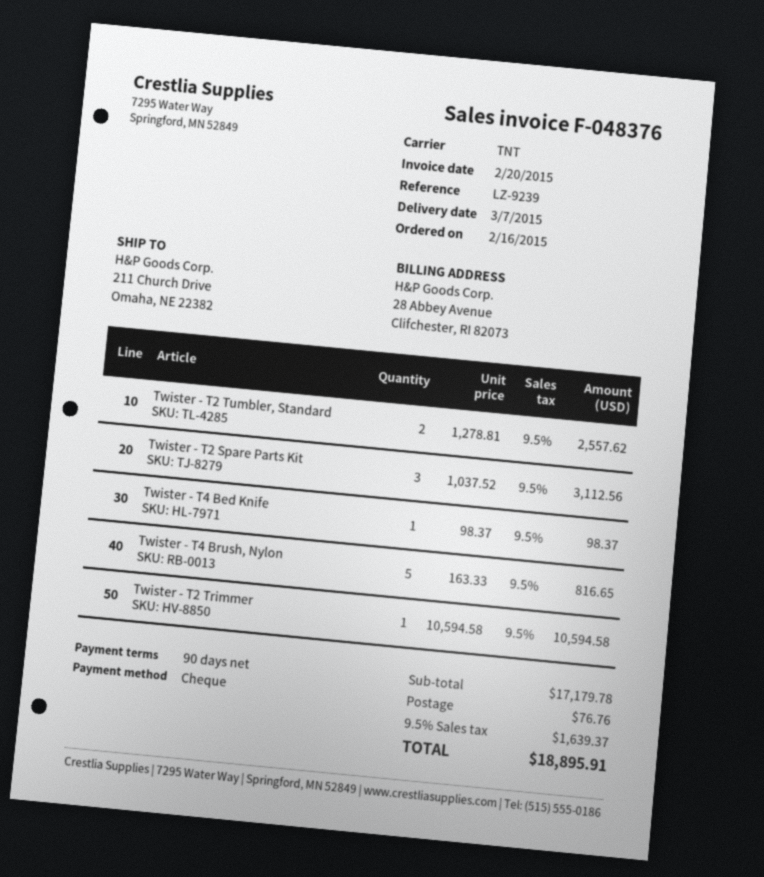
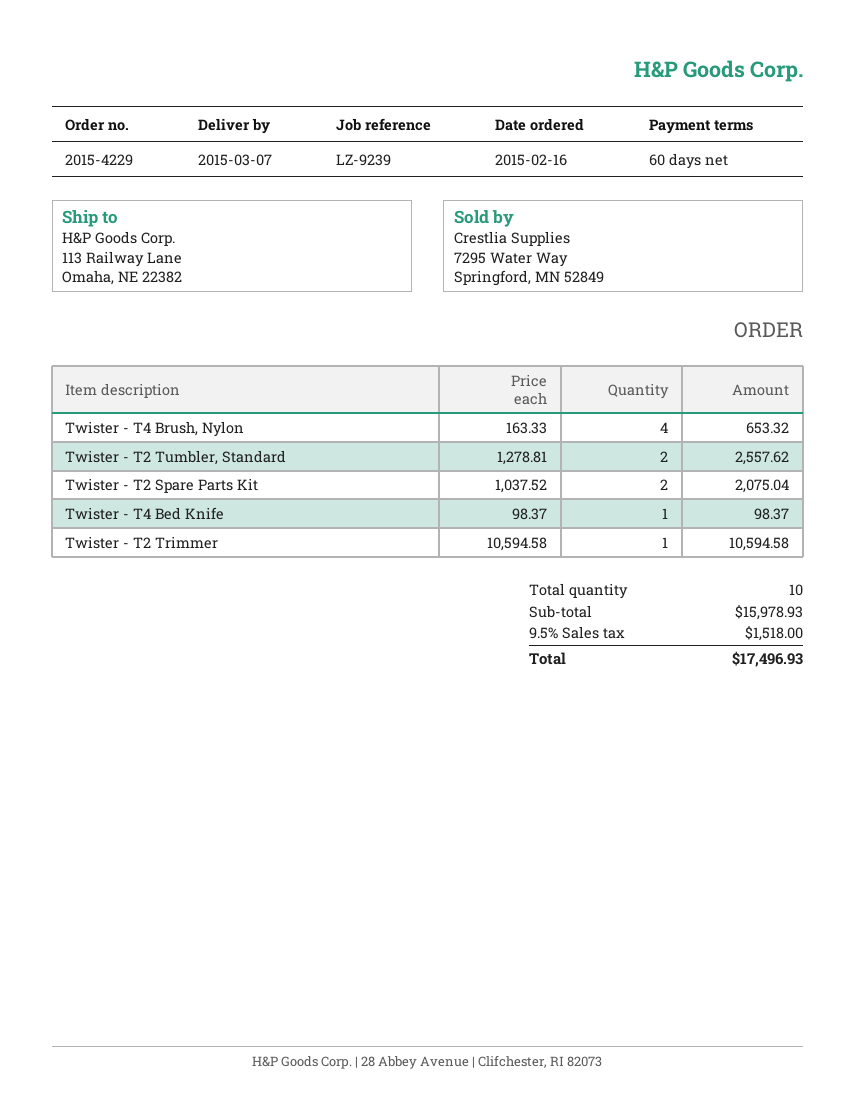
payment terms: 90 days -> 60 days
ship to: 211 Church Drive, Omaha, NE 22382 -> 113 Railway Lane, Omaha, NE 22382
Twister - T2 Spare Parts Kit: 3 x 1037.52 = 3112.56 -> 2 x 1037.52 = 2075.04
Twister - T4 Brush, Nylon: 5 x 163.33 = 816.65 -> 4 x 163.33 = 653.32
subtotal: 17179.78 -> 15978.93
shipping: 76.76 -> none
tax: 9.5% = 1639.37 -> 9.5% = 1518.00
total: 18895.91 -> 17496.93

